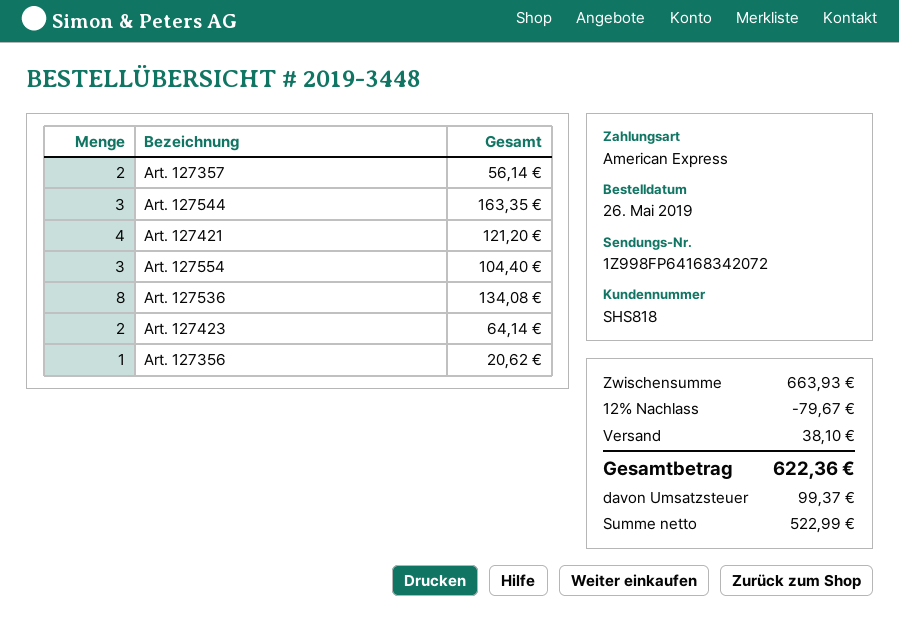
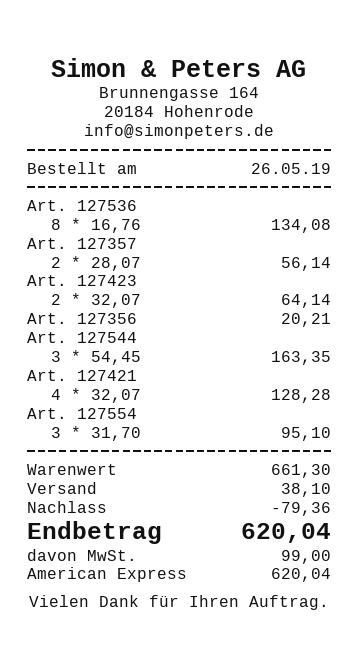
Art. 127421: 4 for 121.20 -> 4 for 128.28
Art. 127554: 3 for 104.40 -> 3 for 95.10
Art. 127356: 1 for 20.62 -> 1 for 20.21
subtotal: 663.93 -> 661.30
discount: 79.67 -> 79.36
tax: 99.37 -> 99.00
total: 622.36 -> 620.04

